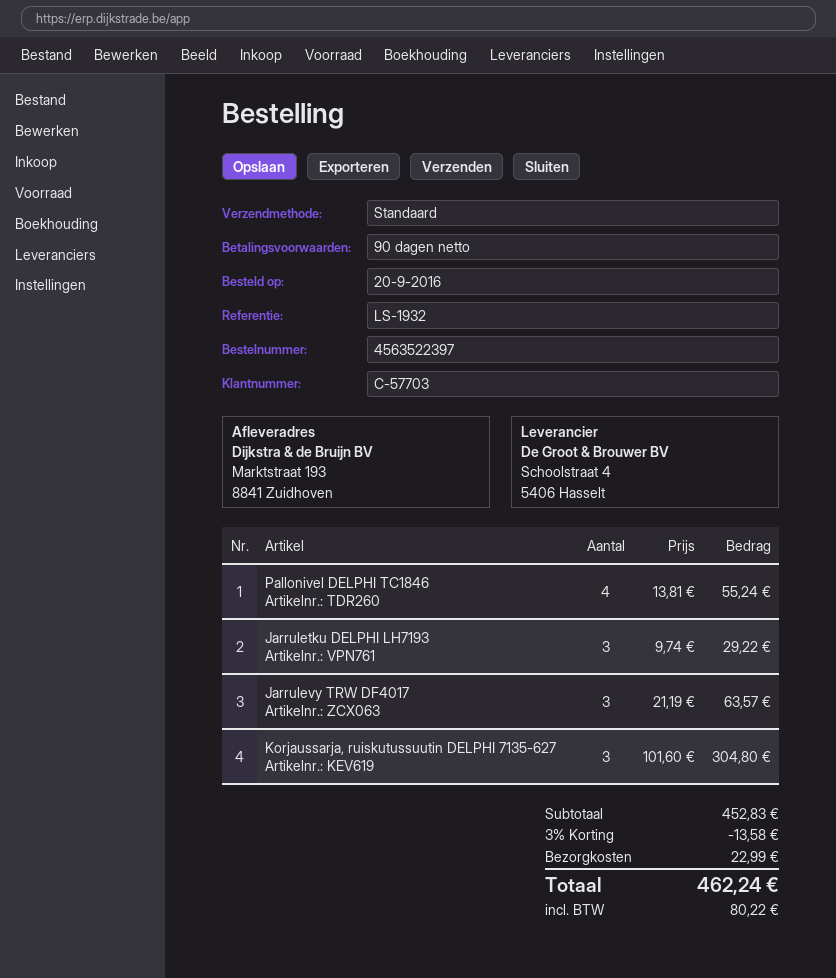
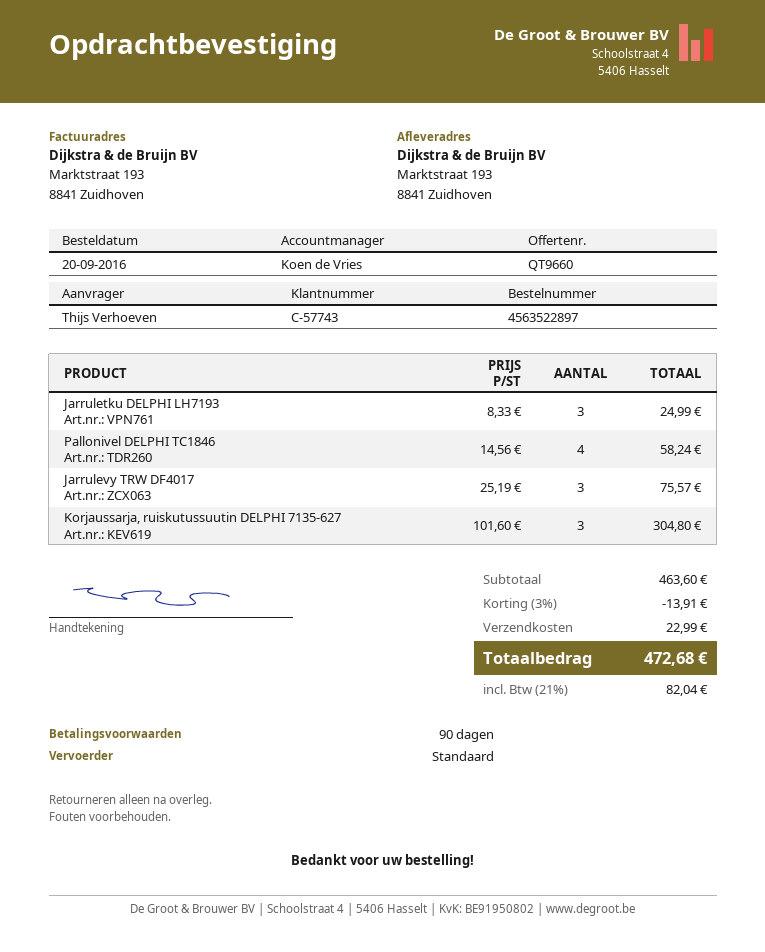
order number: 4563522397 -> 4563522897
customer number: C-57703 -> C-57743
Pallonivel DELPHI TC1846: 4 x 13.81 = 55.24 -> 4 x 14.56 = 58.24
Jarruletku DELPHI LH7193: 3 x 9.74 = 29.22 -> 3 x 8.33 = 24.99
Jarrulevy TRW DF4017: 3 x 21.19 = 63.57 -> 3 x 25.19 = 75.57
subtotal: 452.83 -> 463.60
discount: 3% = 13.58 -> 3% = 13.91
tax: 80.22 -> 82.04
total: 462.24 -> 472.68

